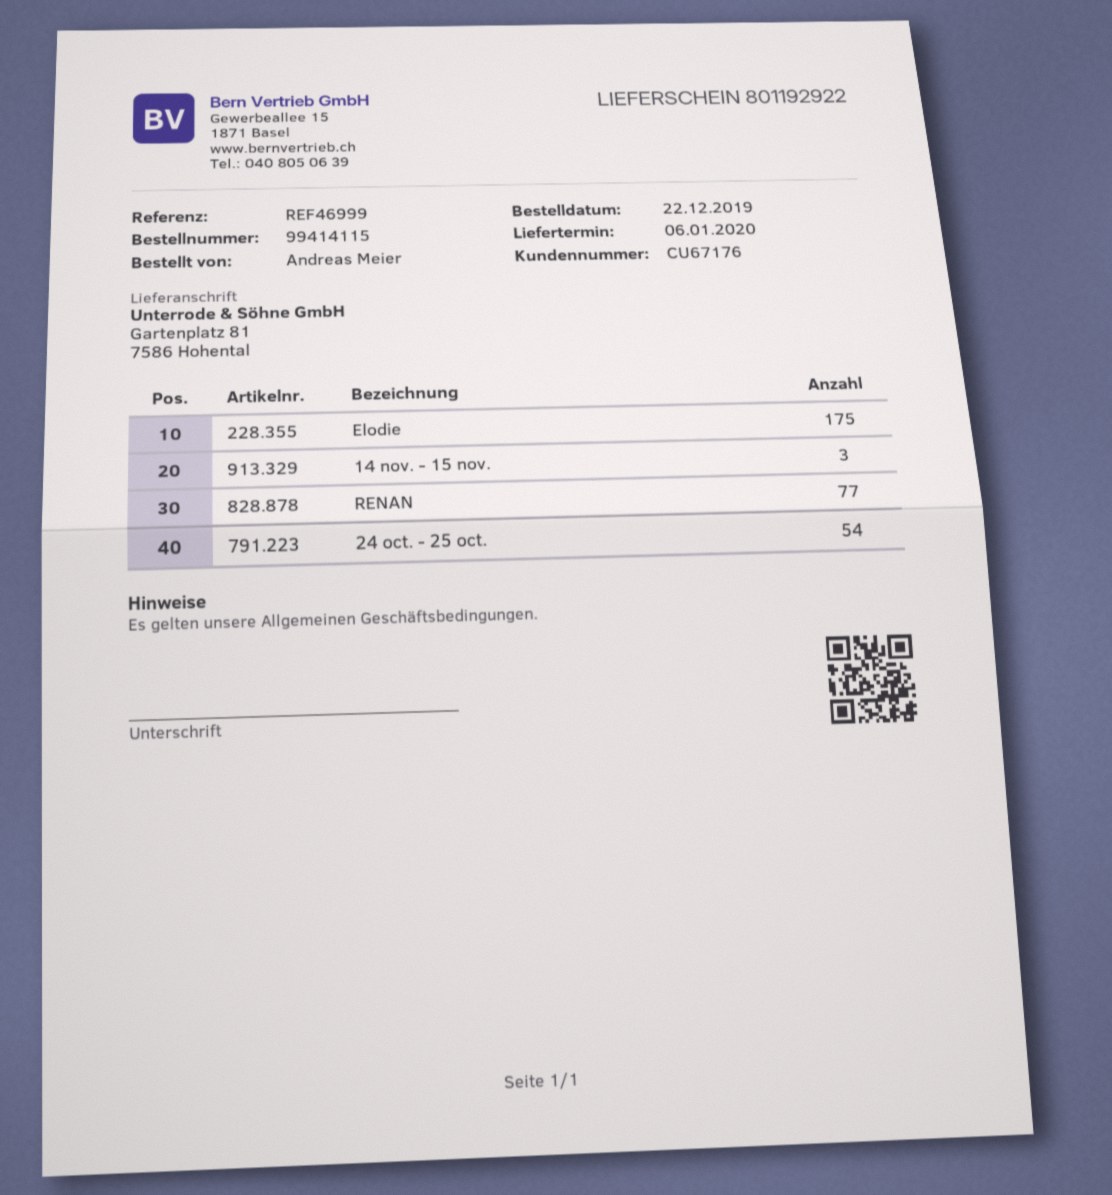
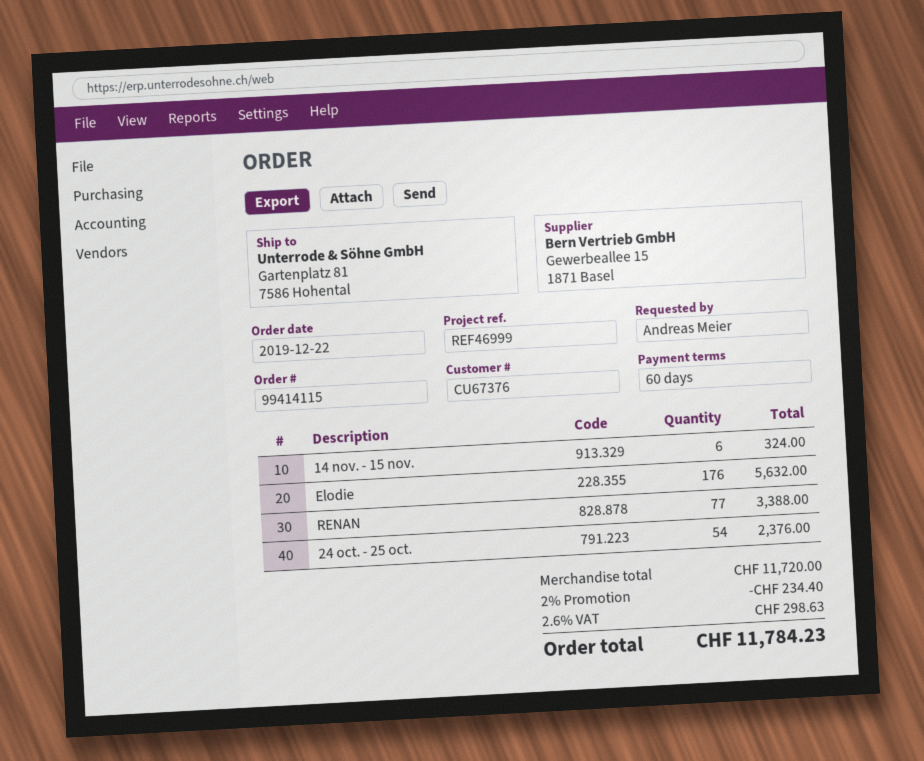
customer number: CU67176 -> CU67376
Elodie: 175 -> 176
14 nov. - 15 nov.: 3 -> 6

